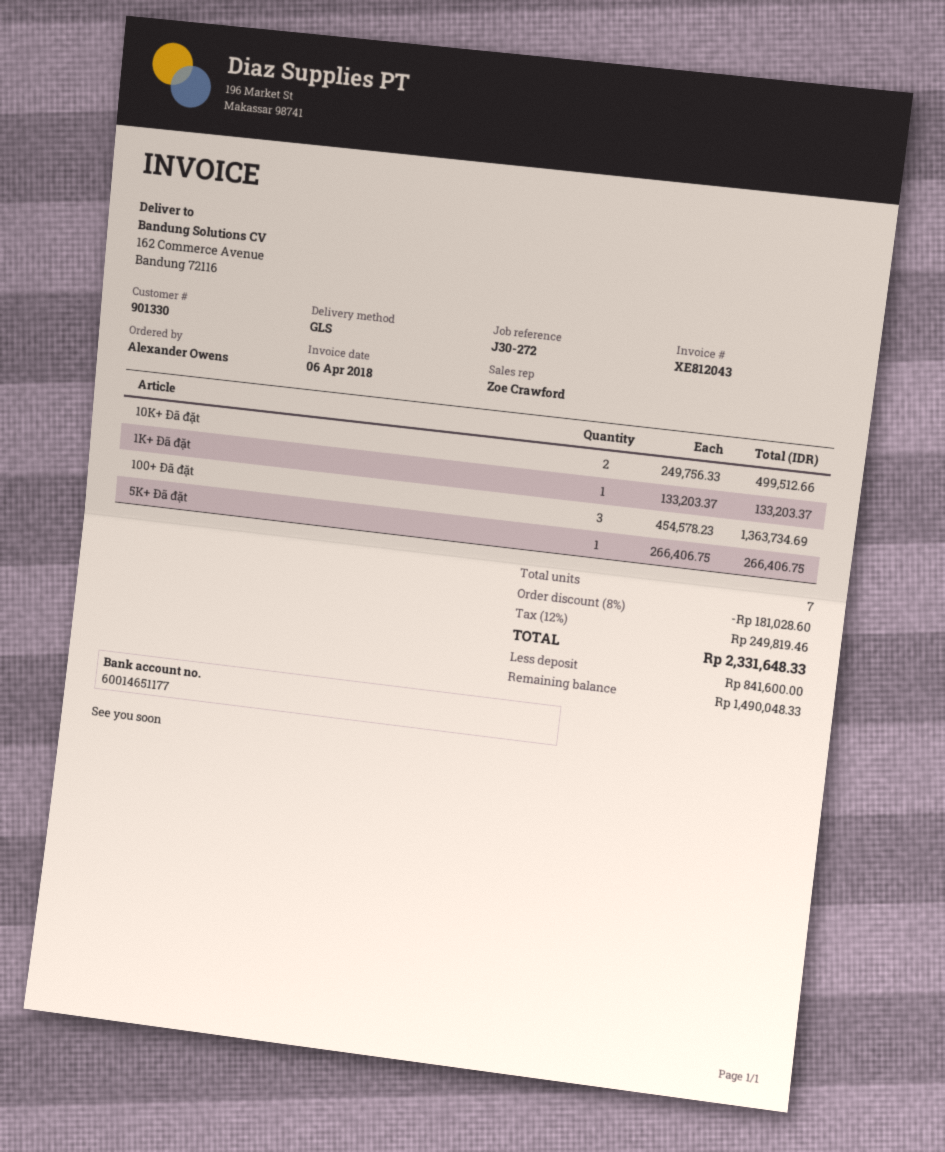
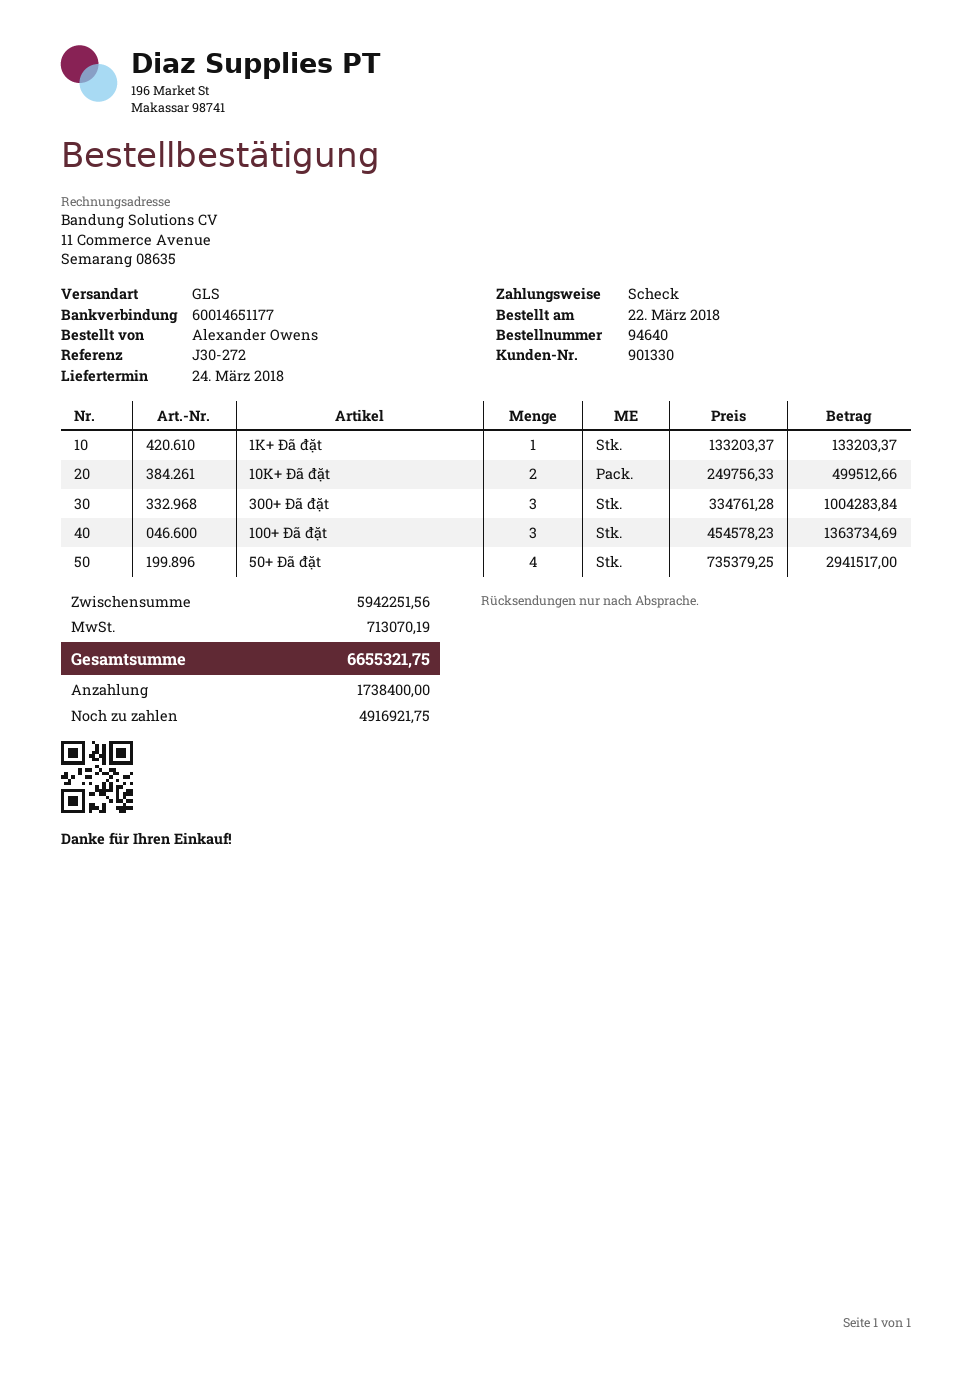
5K+ Đã đặt: 1 x 266406.75 = 266406.75 -> none
300+ Đã đặt: none -> 3 x 334761.28 = 1004283.84
50+ Đã đặt: none -> 4 x 735379.25 = 2941517.00
discount: 8% = 181028.60 -> none
tax: 249819.46 -> 713070.19
total: 2331648.33 -> 6655321.75
deposit: 841600.00 -> 1738400.00
balance: 1490048.33 -> 4916921.75

